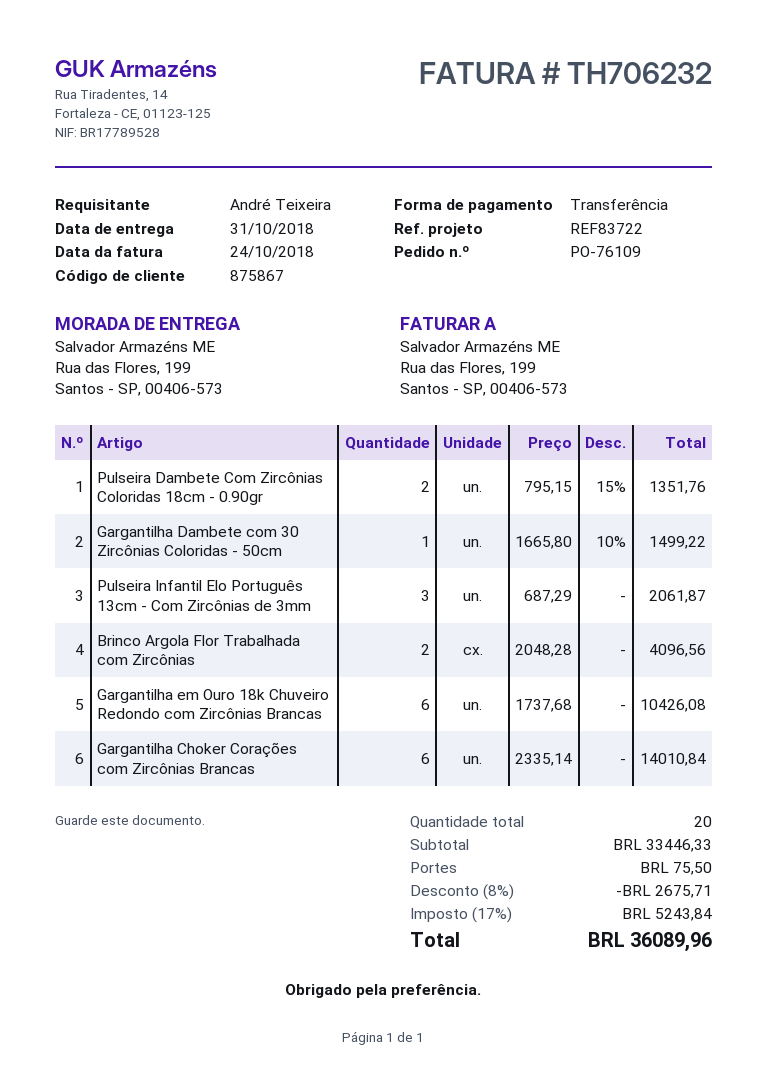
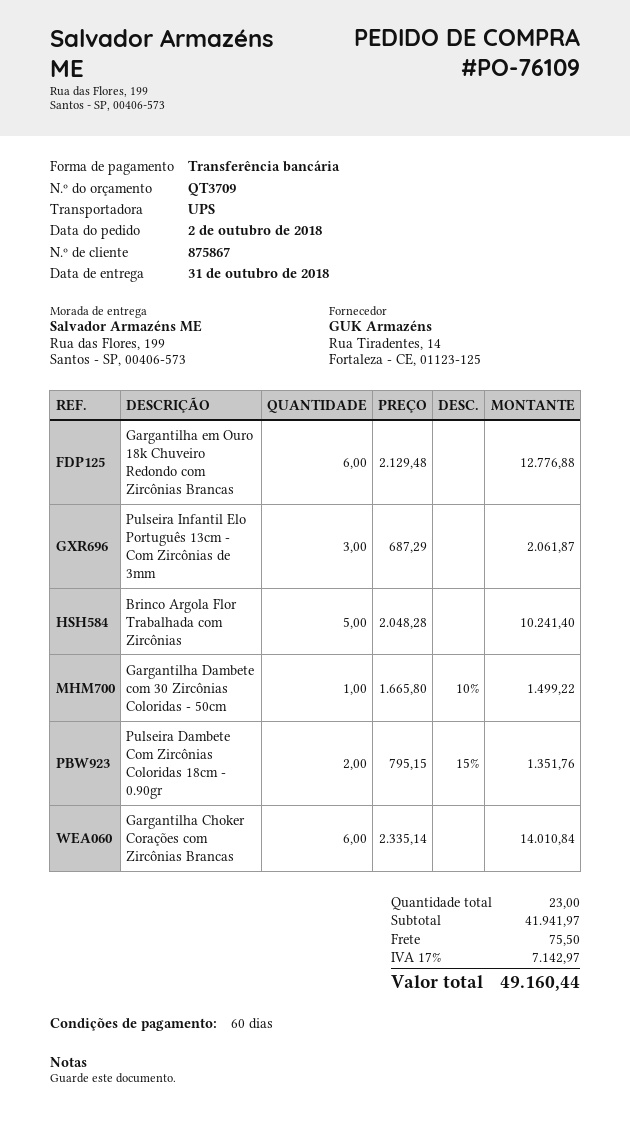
Brinco Argola Flor Trabalhada com Zircônias: 2 x 2048.28 = 4096.56 -> 5 x 2048.28 = 10241.40
Gargantilha em Ouro 18k Chuveiro Redondo com Zircônias Brancas: 6 x 1737.68 = 10426.08 -> 6 x 2129.48 = 12776.88
total quantity: 20 -> 23
subtotal: 33446.33 -> 41941.97
discount: 8% = 2675.71 -> none
tax: 17% = 5243.84 -> 17% = 7142.97
total: 36089.96 -> 49160.44

